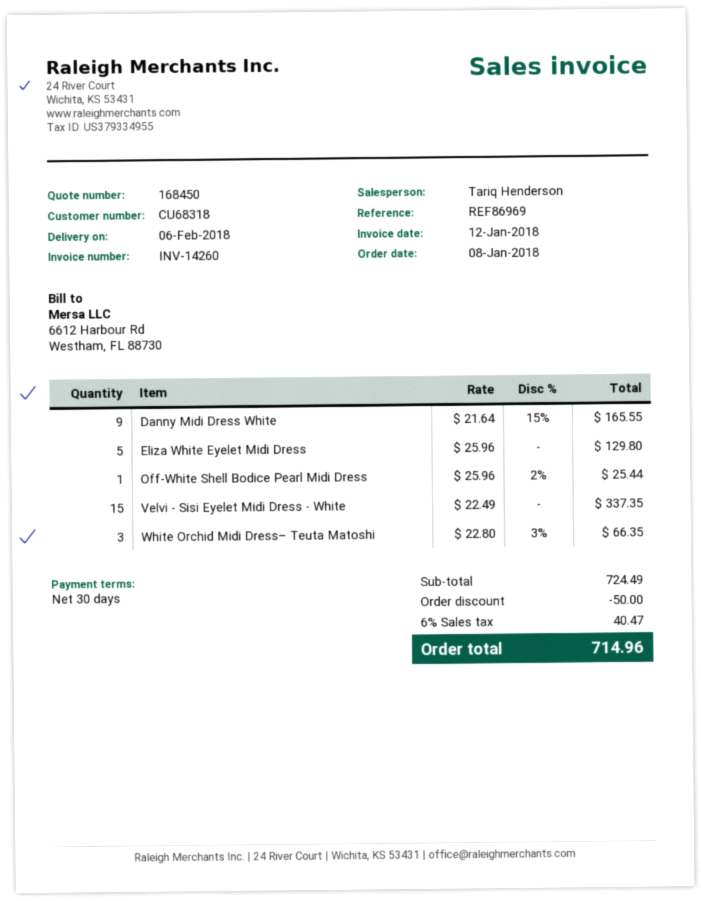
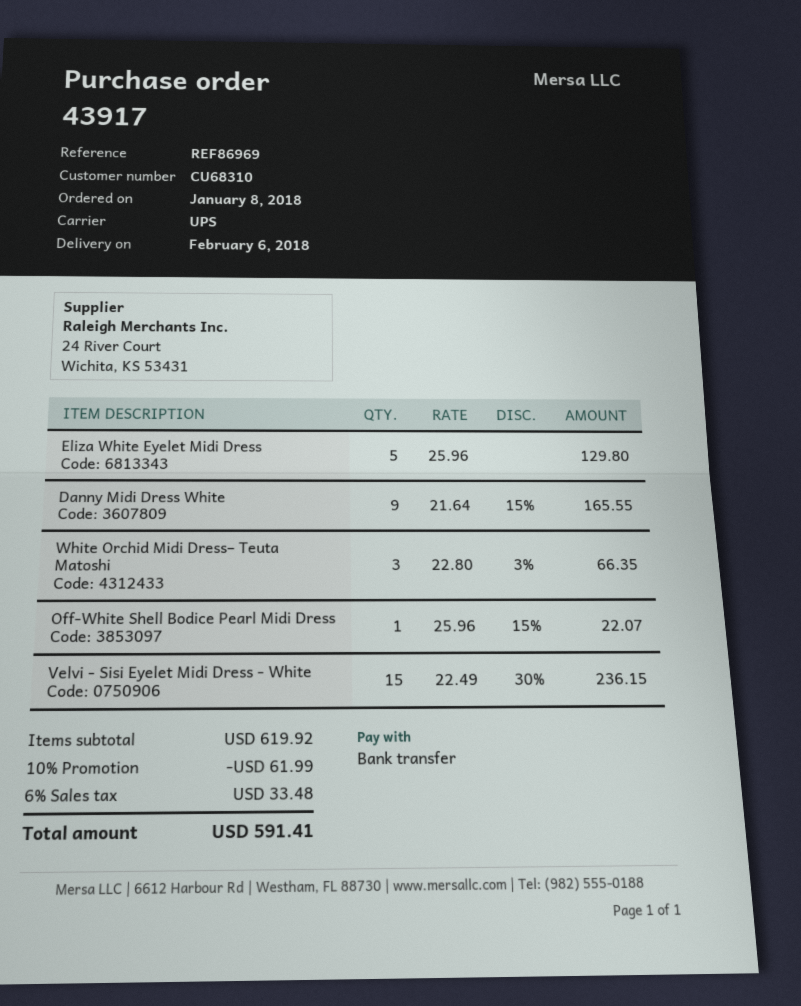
customer number: CU68318 -> CU68310
Off-White Shell Bodice Pearl Midi Dress: 1 x 25.96 - 2% = 25.44 -> 1 x 25.96 - 15% = 22.07
Velvi - Sisi Eyelet Midi Dress - White: 15 x 22.49 = 337.35 -> 15 x 22.49 - 30% = 236.15
subtotal: 724.49 -> 619.92
discount: 50.00 -> 61.99
tax: 6% = 40.47 -> 6% = 33.48
total: 714.96 -> 591.41

